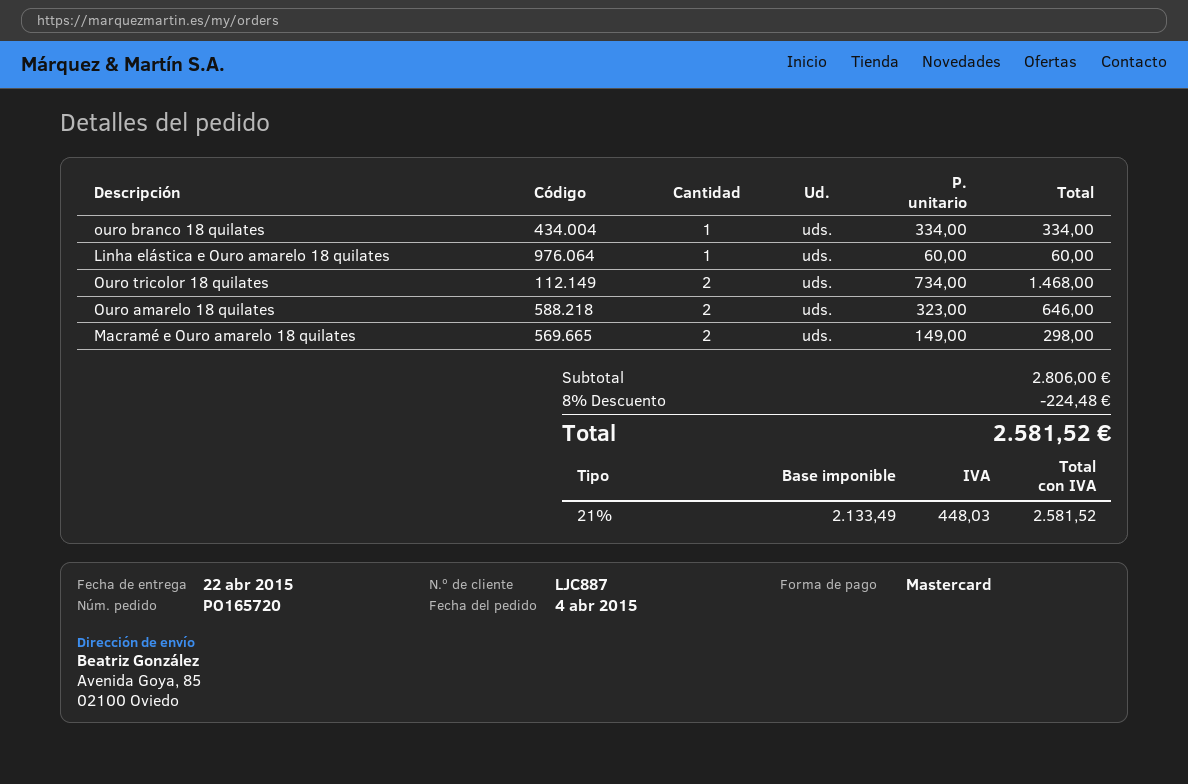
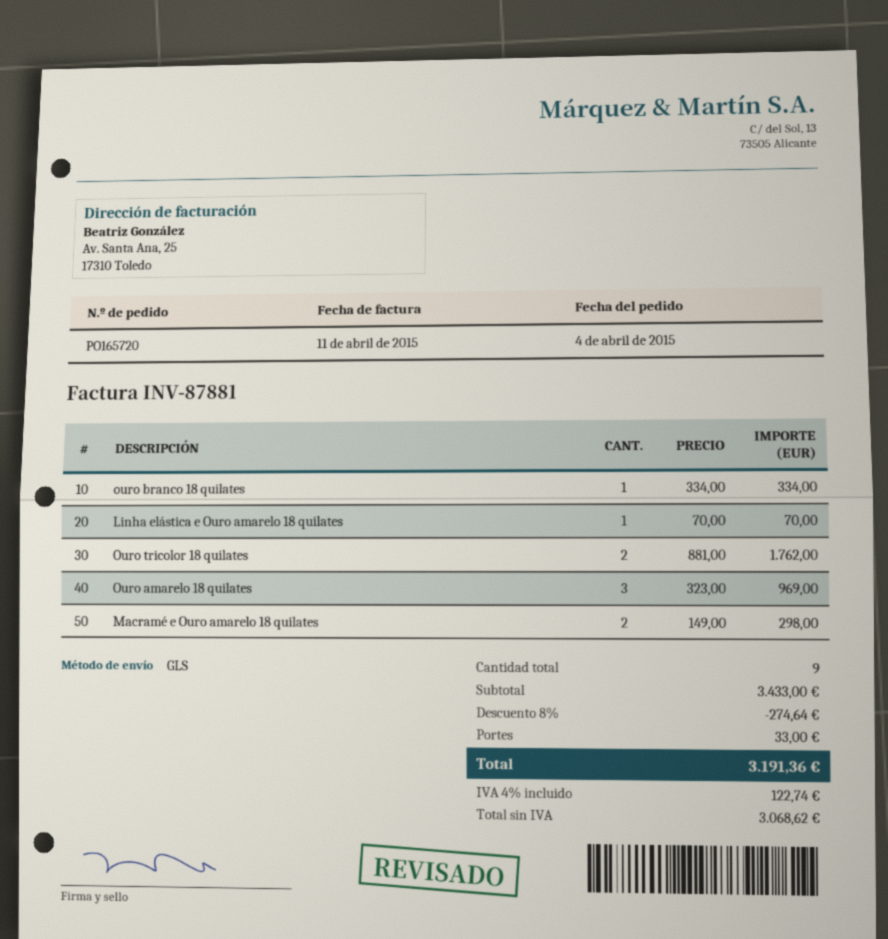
Linha elástica e Ouro amarelo 18 quilates: 1 x 60.00 = 60.00 -> 1 x 70.00 = 70.00
Ouro tricolor 18 quilates: 2 x 734.00 = 1468.00 -> 2 x 881.00 = 1762.00
Ouro amarelo 18 quilates: 2 x 323.00 = 646.00 -> 3 x 323.00 = 969.00
subtotal: 2806.00 -> 3433.00
discount: 8% = 224.48 -> 8% = 274.64
shipping: none -> 33.00
net: 2133.49 -> 3068.62
tax: 21% = 448.03 -> 4% = 122.74
total: 2581.52 -> 3191.36

